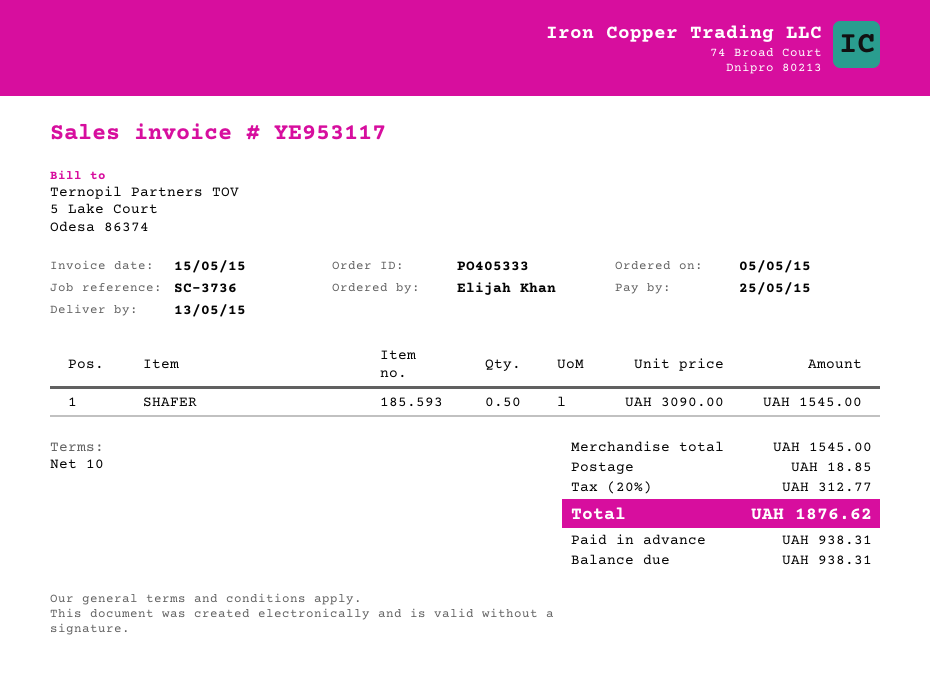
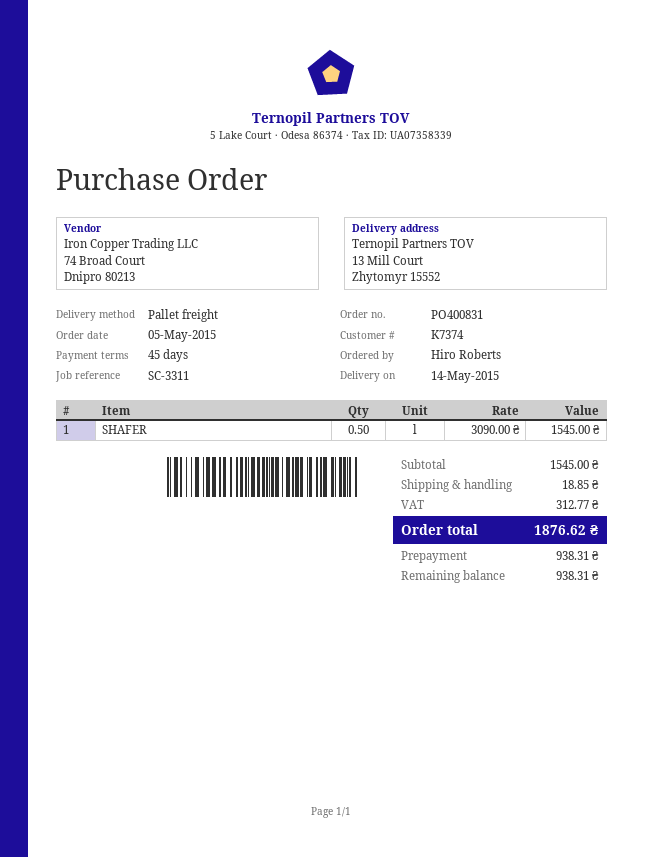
order number: PO405333 -> PO400831
delivery date: 2015-05-13 -> 2015-05-14
payment terms: 10 days -> 45 days
reference: SC-3736 -> SC-3311
ordered by: Elijah Khan -> Hiro Roberts

